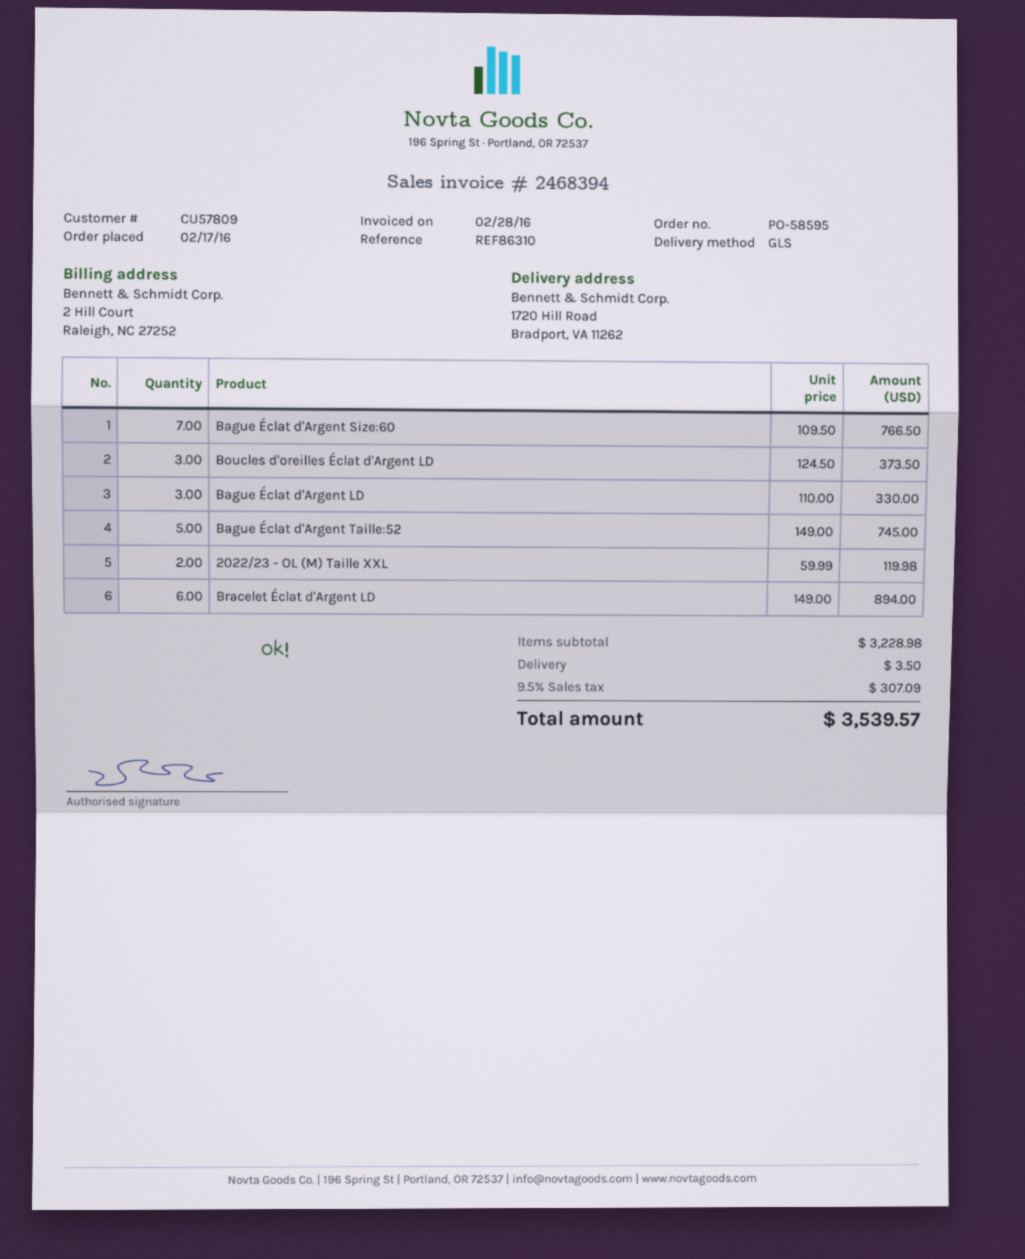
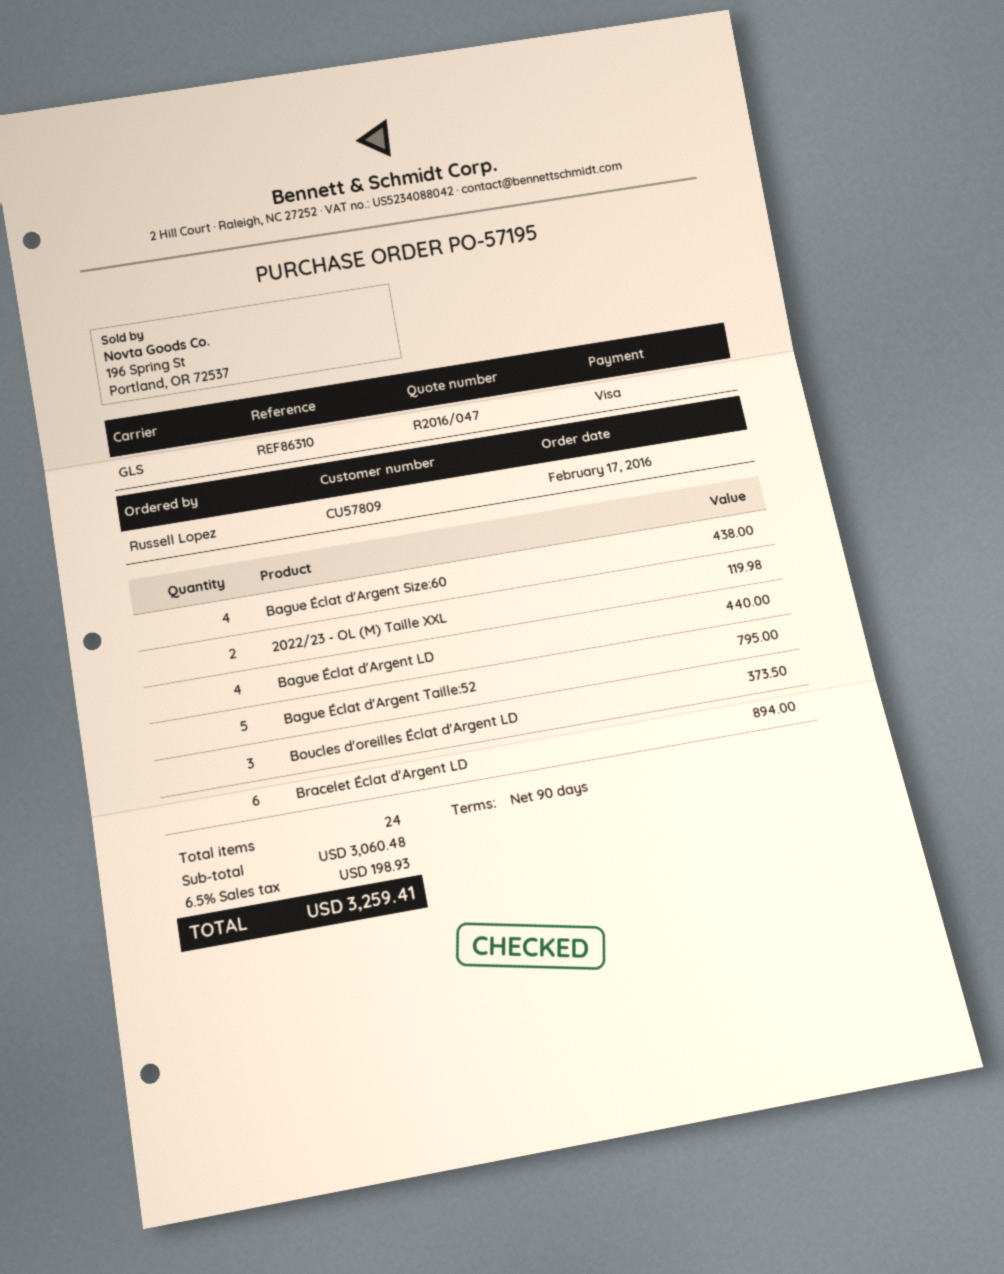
order number: PO-58595 -> PO-57195
Bague Éclat d'Argent Size:60: 7 for 766.50 -> 4 for 438.00
Bague Éclat d'Argent LD: 3 for 330.00 -> 4 for 440.00
Bague Éclat d'Argent Taille:52: 5 for 745.00 -> 5 for 795.00
subtotal: 3228.98 -> 3060.48
shipping: 3.50 -> none
tax: 9.5% = 307.09 -> 6.5% = 198.93
total: 3539.57 -> 3259.41

